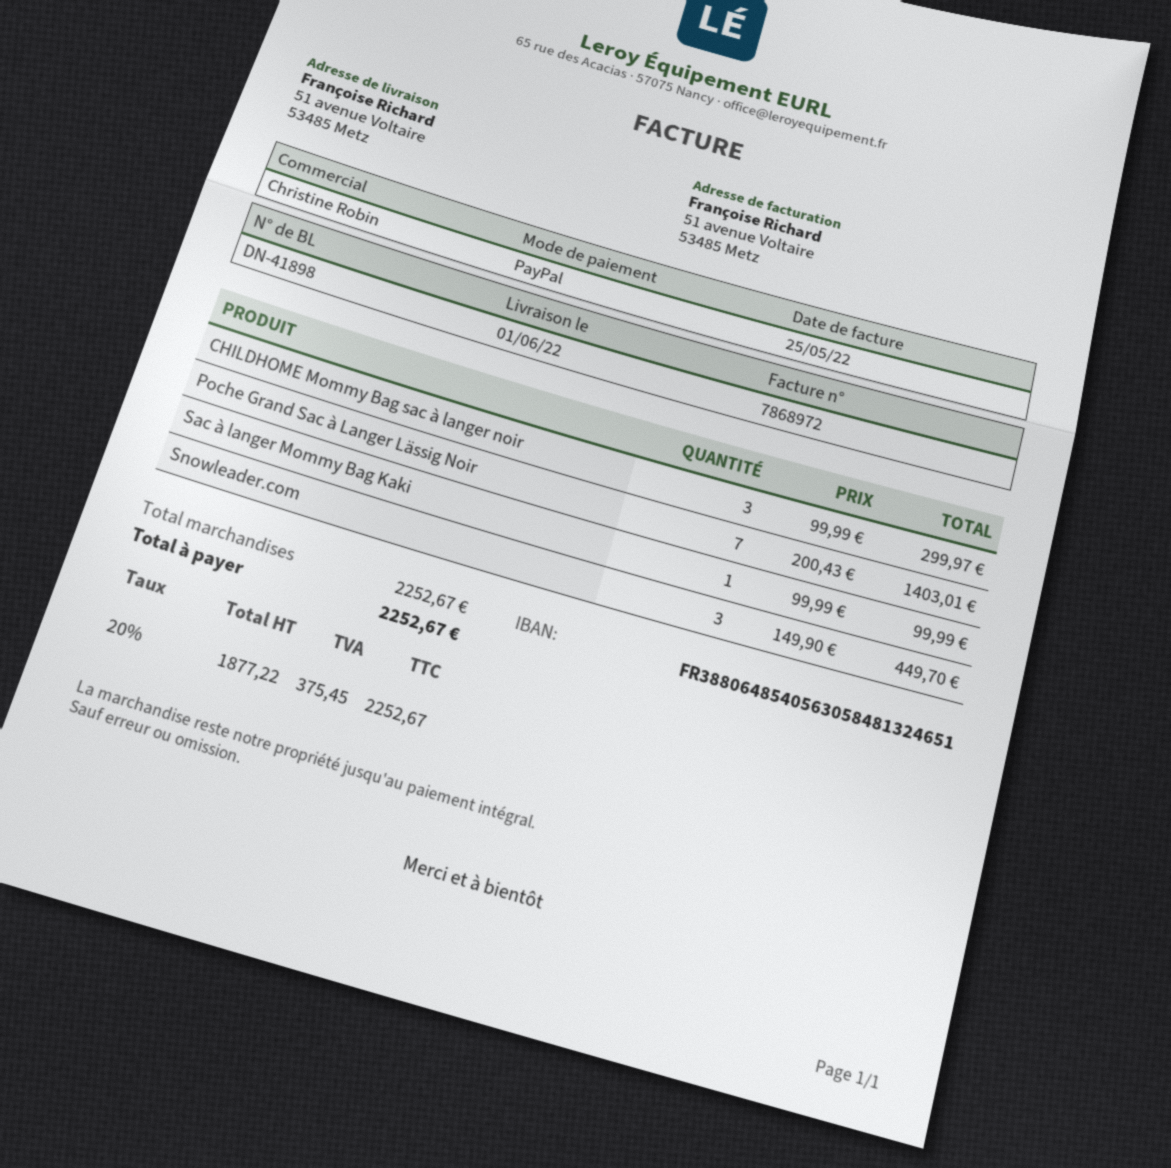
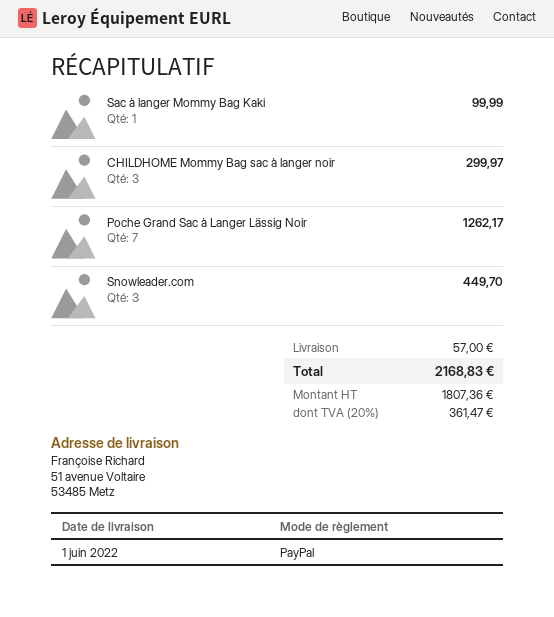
Poche Grand Sac à Langer Lässig Noir: 7 for 1403.01 -> 7 for 1262.17
shipping: none -> 57.00
net: 1877.22 -> 1807.36
tax: 20% = 375.45 -> 20% = 361.47
total: 2252.67 -> 2168.83

